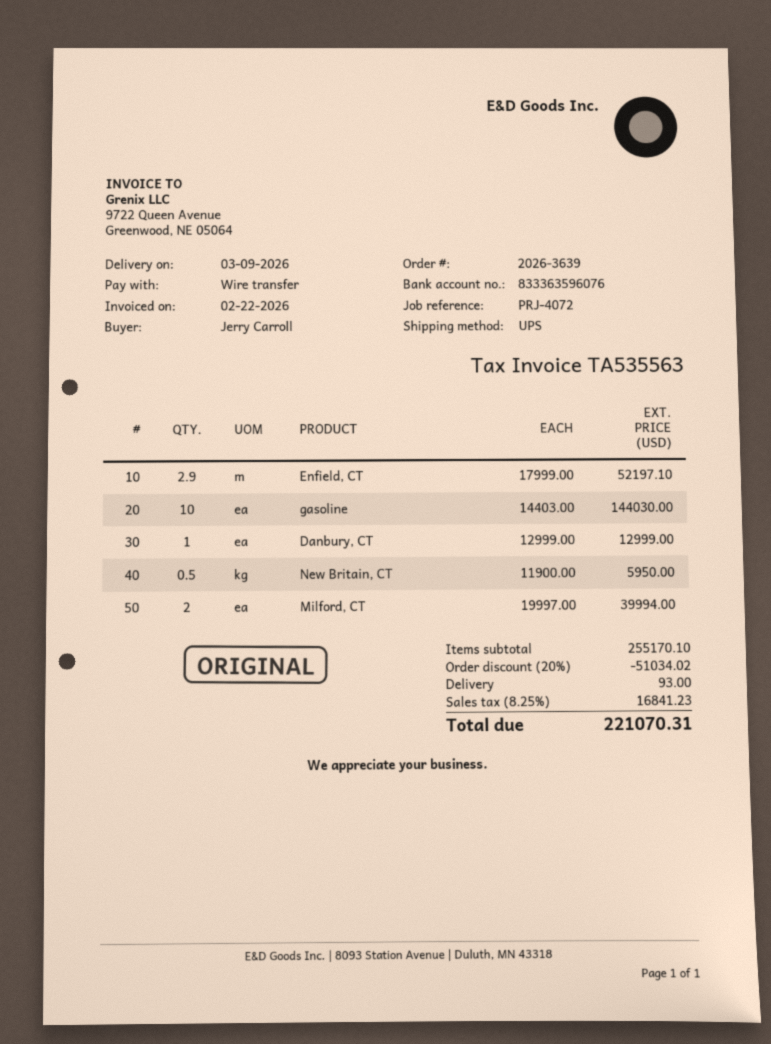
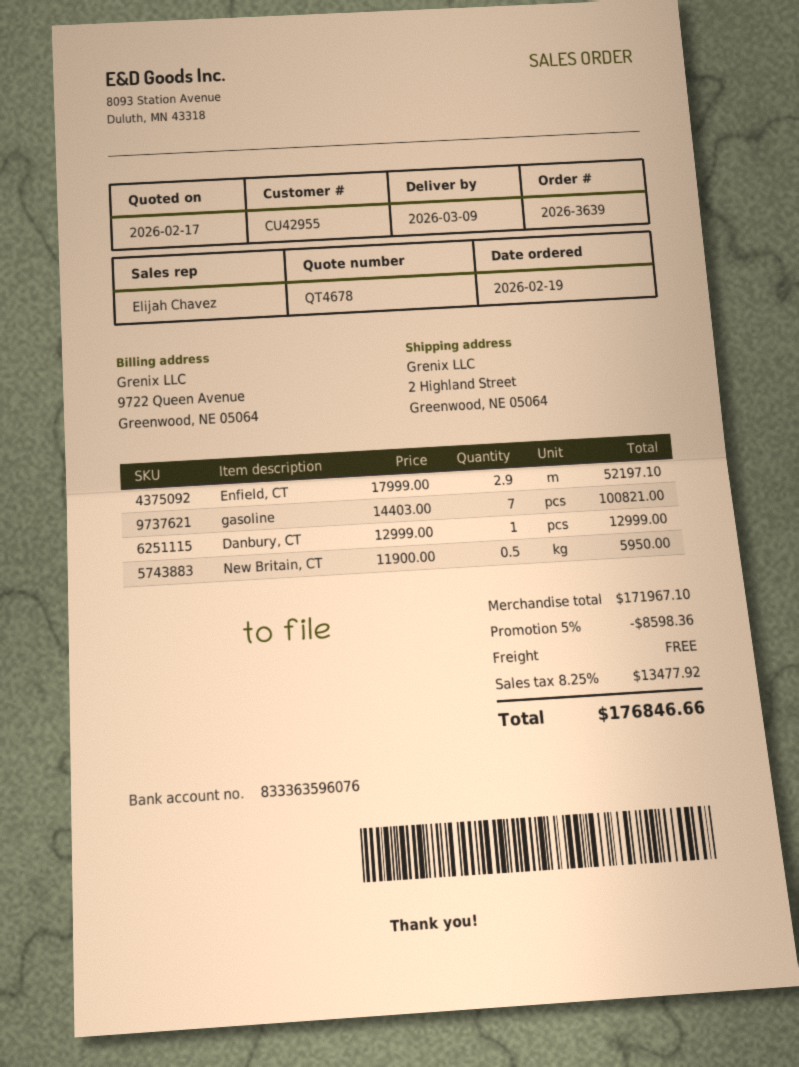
gasoline: 10 x 14403.00 = 144030.00 -> 7 x 14403.00 = 100821.00
Milford, CT: 2 x 19997.00 = 39994.00 -> none
subtotal: 255170.10 -> 171967.10
discount: 20% = 51034.02 -> 5% = 8598.36
shipping: 93.00 -> 0.00
tax: 8.25% = 16841.23 -> 8.25% = 13477.92
total: 221070.31 -> 176846.66

